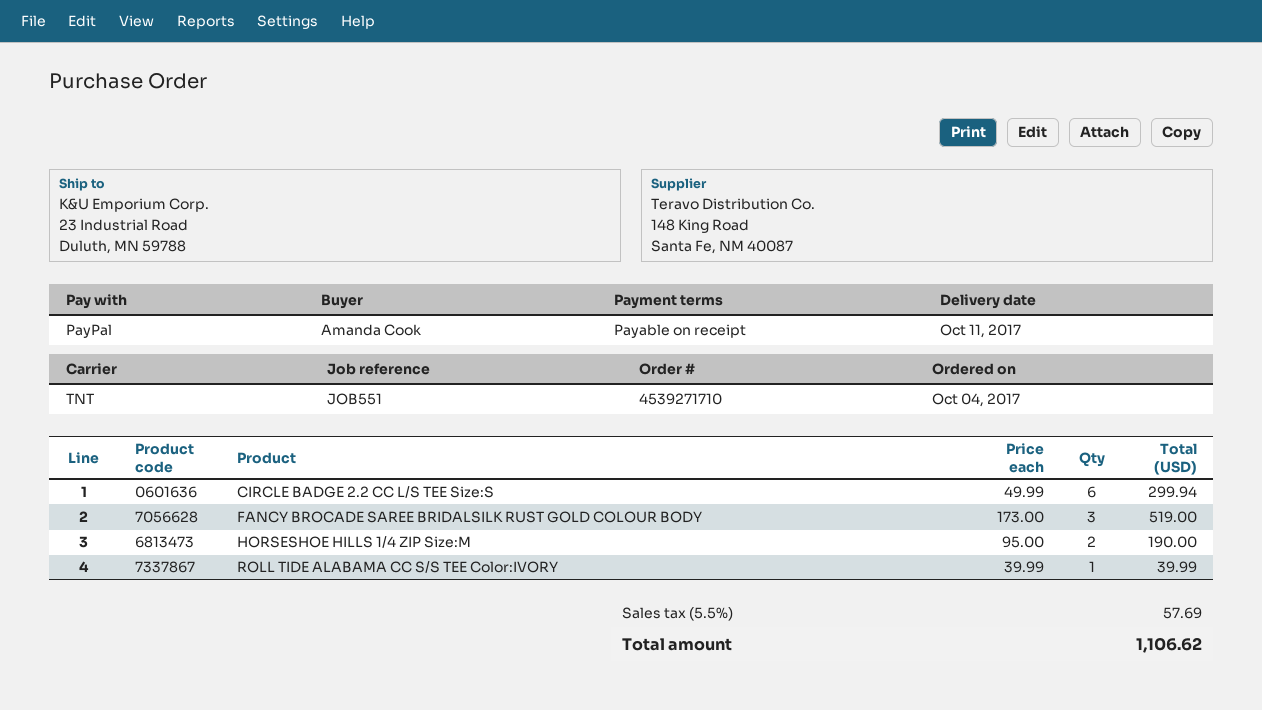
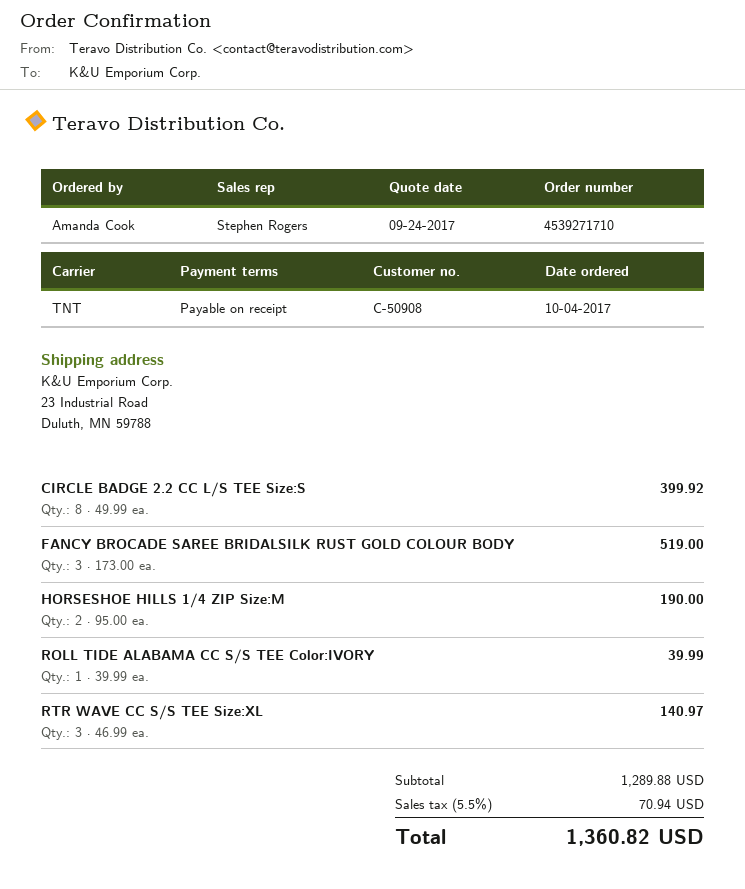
CIRCLE BADGE 2.2 CC L/S TEE Size:S: 6 x 49.99 = 299.94 -> 8 x 49.99 = 399.92
RTR WAVE CC S/S TEE Size:XL: none -> 3 x 46.99 = 140.97
tax: 5.5% = 57.69 -> 5.5% = 70.94
total: 1106.62 -> 1360.82

